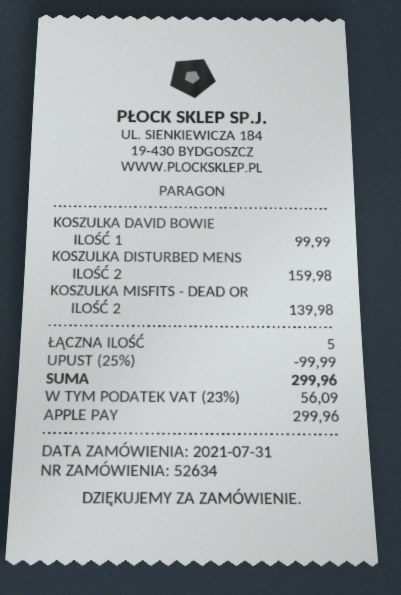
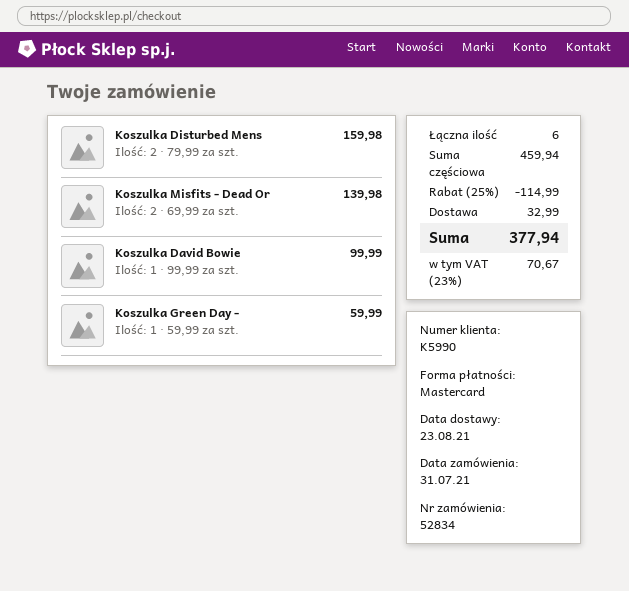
order number: 52634 -> 52834
payment method: Apple Pay -> Mastercard
Koszulka Green Day -: none -> 1 for 59.99
total quantity: 5 -> 6
discount: 25% = 99.99 -> 25% = 114.99
shipping: none -> 32.99
tax: 23% = 56.09 -> 23% = 70.67
total: 299.96 -> 377.94

